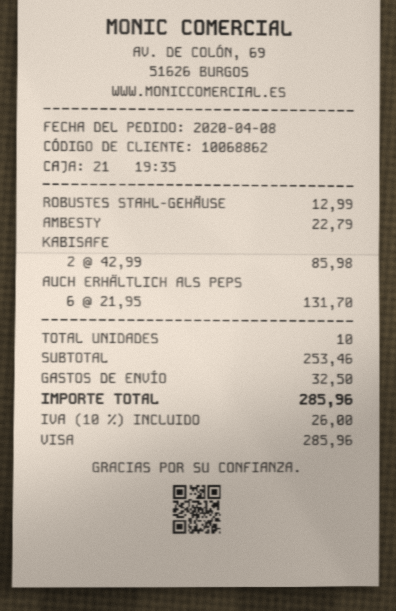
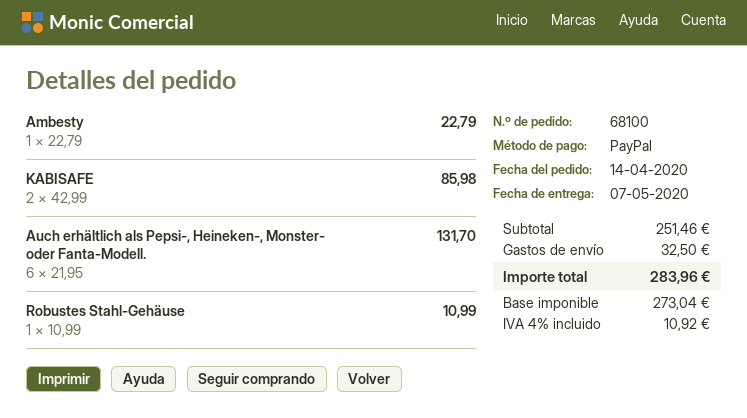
order date: 2020-04-08 -> 2020-04-14
payment method: Visa -> PayPal
ROBUSTES STAHL-GEHÄUSE: 1 x 12.99 = 12.99 -> 1 x 10.99 = 10.99
subtotal: 253.46 -> 251.46
tax: 10% = 26.00 -> 4% = 10.92
total: 285.96 -> 283.96

